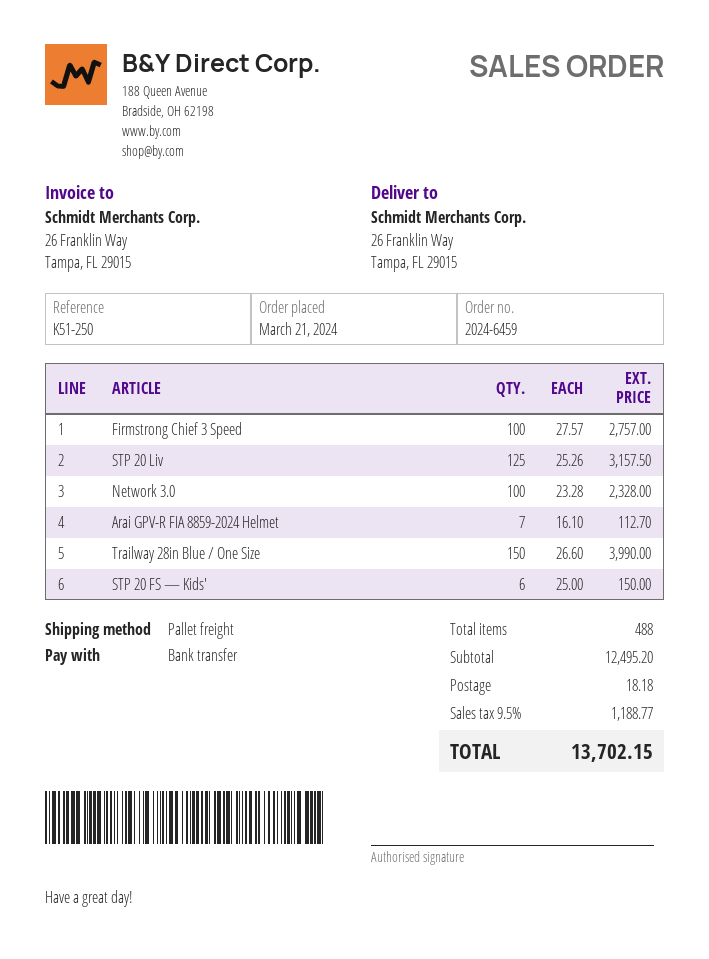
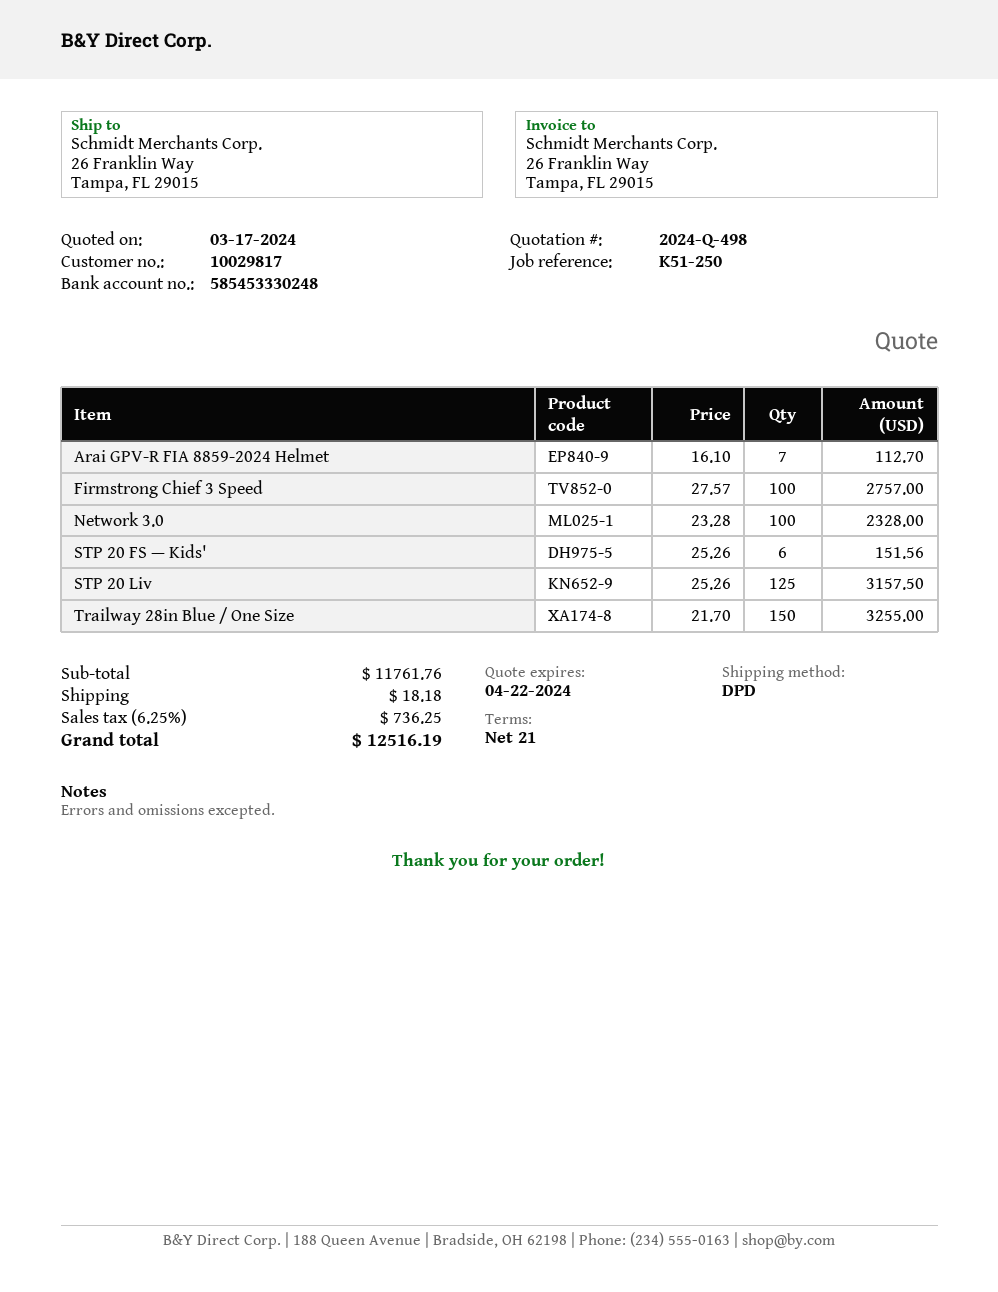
shipping method: pallet freight -> DPD
Trailway 28in Blue / One Size: 150 x 26.60 = 3990.00 -> 150 x 21.70 = 3255.00
STP 20 FS — Kids': 6 x 25.00 = 150.00 -> 6 x 25.26 = 151.56
subtotal: 12495.20 -> 11761.76
tax: 9.5% = 1188.77 -> 6.25% = 736.25
total: 13702.15 -> 12516.19

